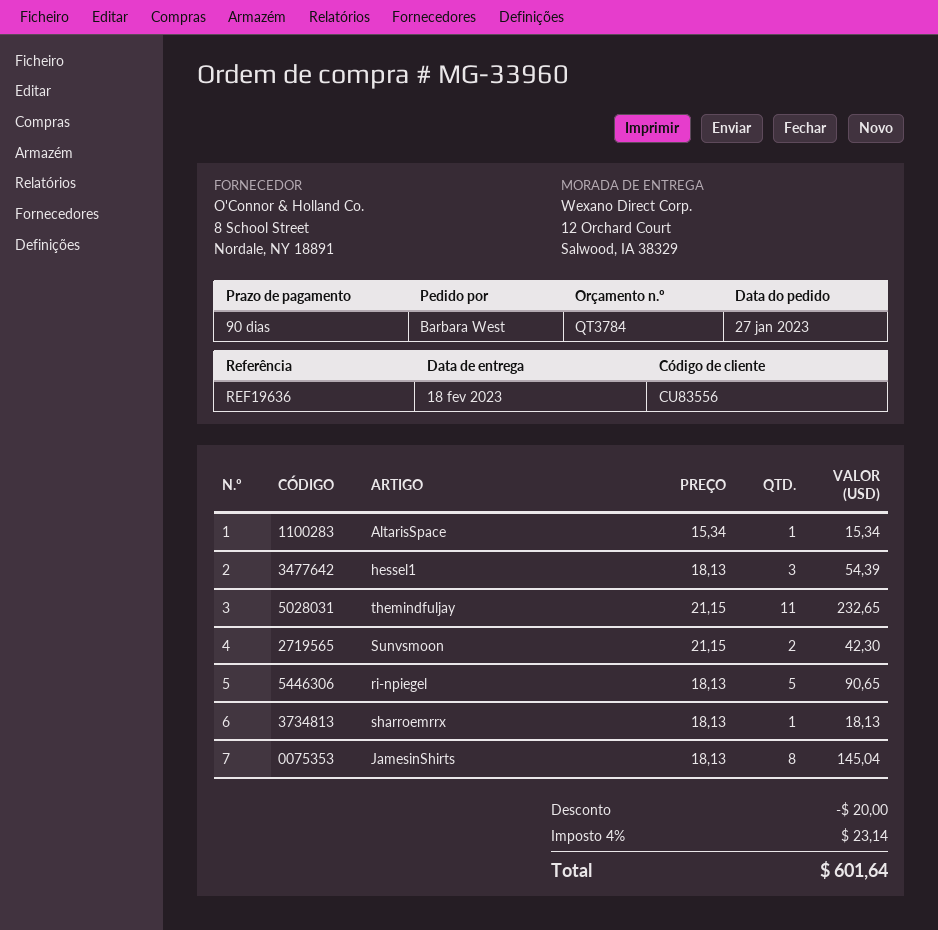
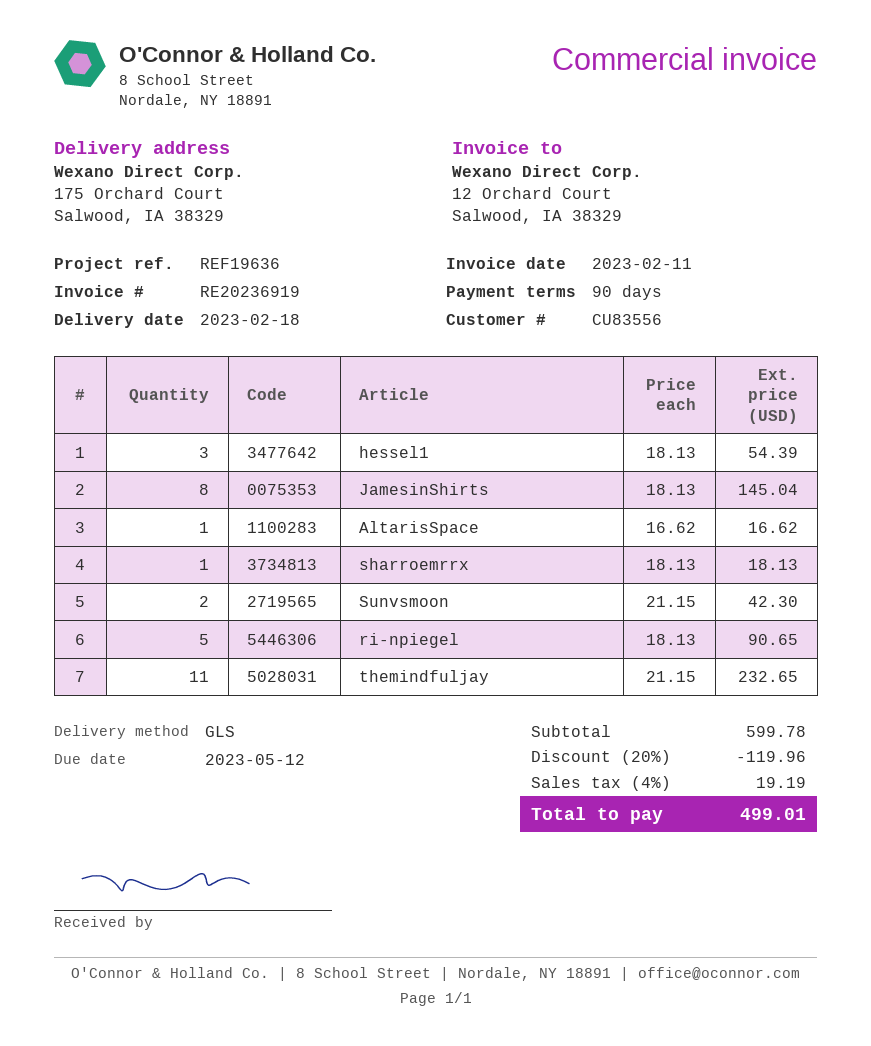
ship to: 12 Orchard Court, Salwood, IA 38329 -> 175 Orchard Court, Salwood, IA 38329
AltarisSpace: 1 x 15.34 = 15.34 -> 1 x 16.62 = 16.62
discount: 20.00 -> 119.96
tax: 4% = 23.14 -> 4% = 19.19
total: 601.64 -> 499.01

